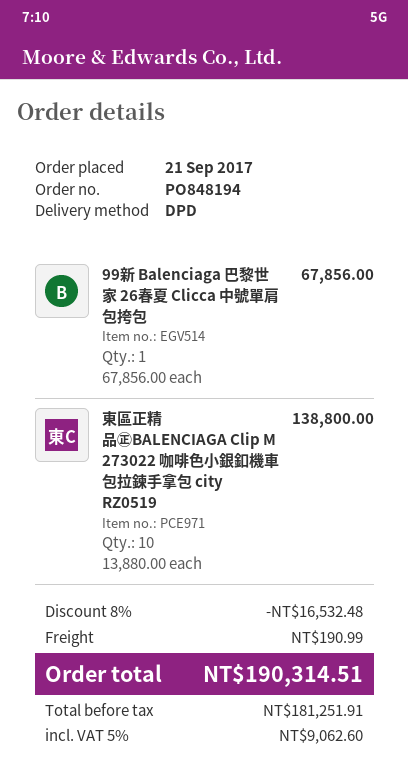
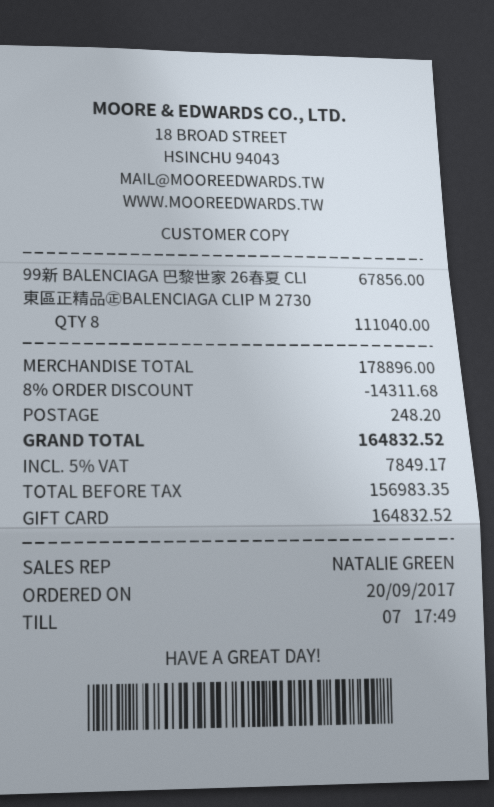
order date: 2017-09-21 -> 2017-09-20
東區正精品㊣BALENCIAGA Clip M 273022 咖啡色小銀釦機車包拉鍊手拿包 city RZ0519: 10 for 138800.00 -> 8 for 111040.00
discount: 8% = 16532.48 -> 8% = 14311.68
shipping: 190.99 -> 248.20
net: 181251.91 -> 156983.35
tax: 5% = 9062.60 -> 5% = 7849.17
total: 190314.51 -> 164832.52

